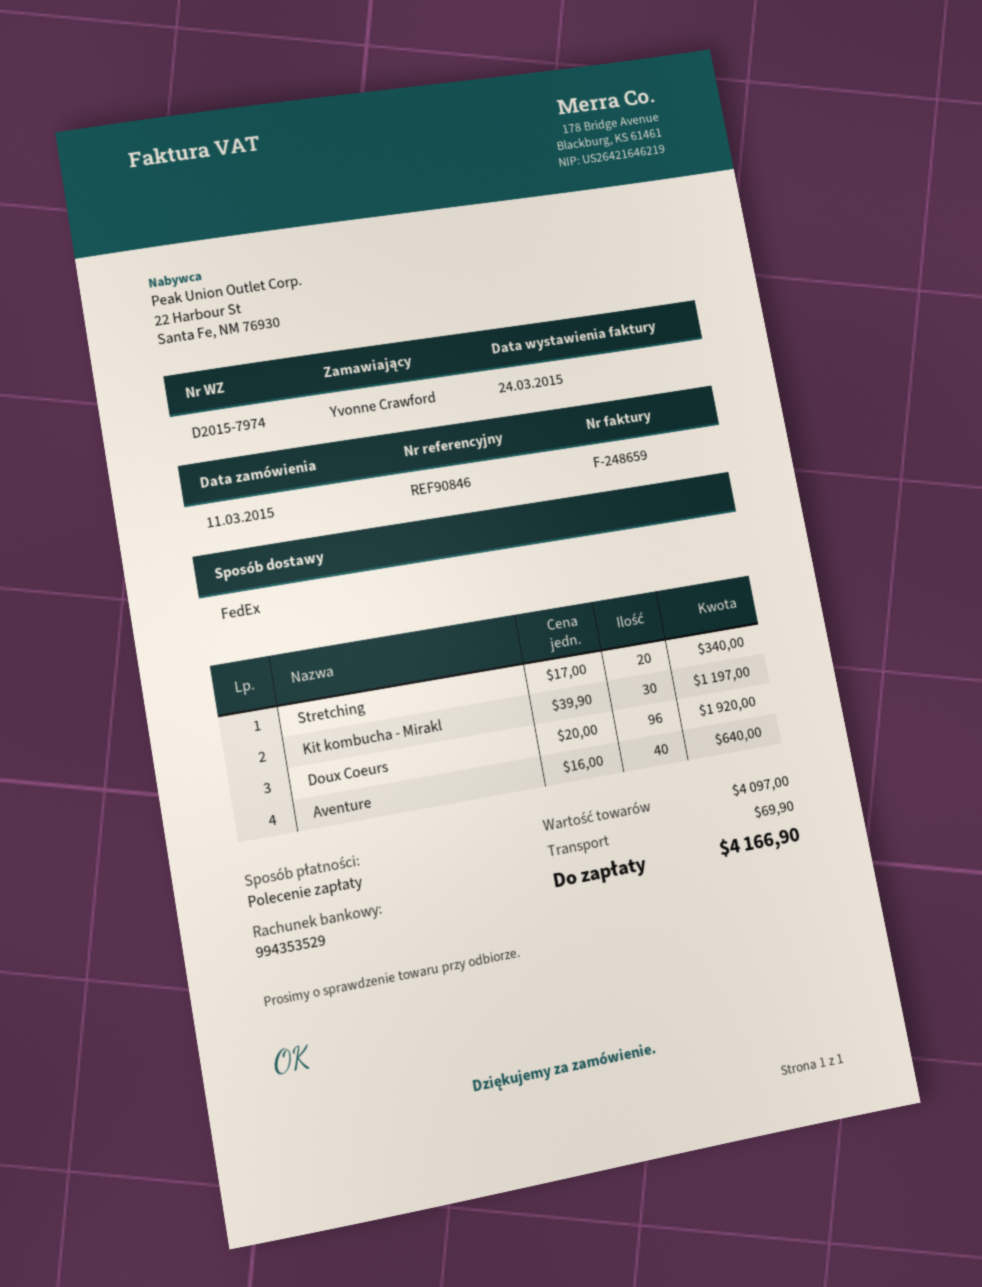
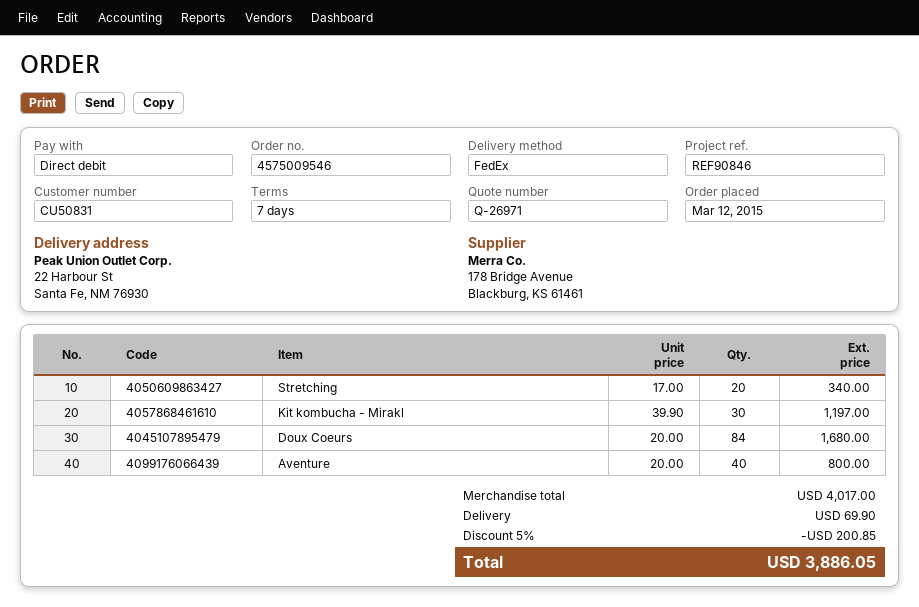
order date: 2015-03-11 -> 2015-03-12
Doux Coeurs: 96 x 20.00 = 1920.00 -> 84 x 20.00 = 1680.00
Aventure: 40 x 16.00 = 640.00 -> 40 x 20.00 = 800.00
subtotal: 4097.00 -> 4017.00
discount: none -> 5% = 200.85
total: 4166.90 -> 3886.05

